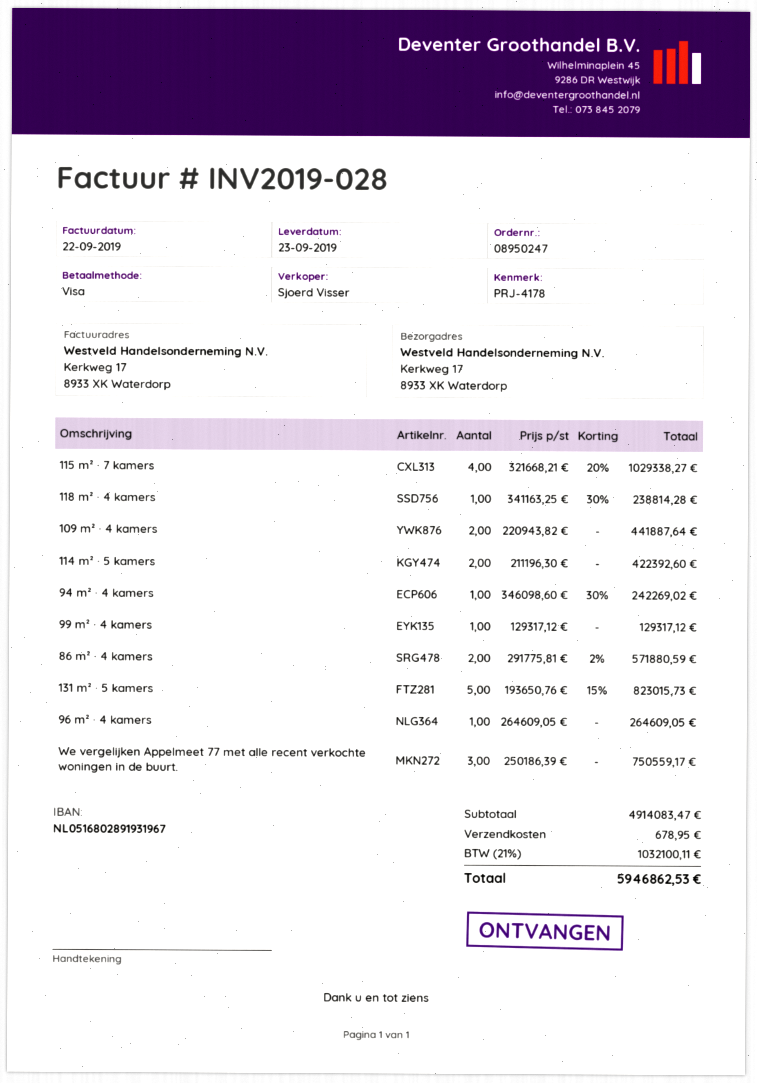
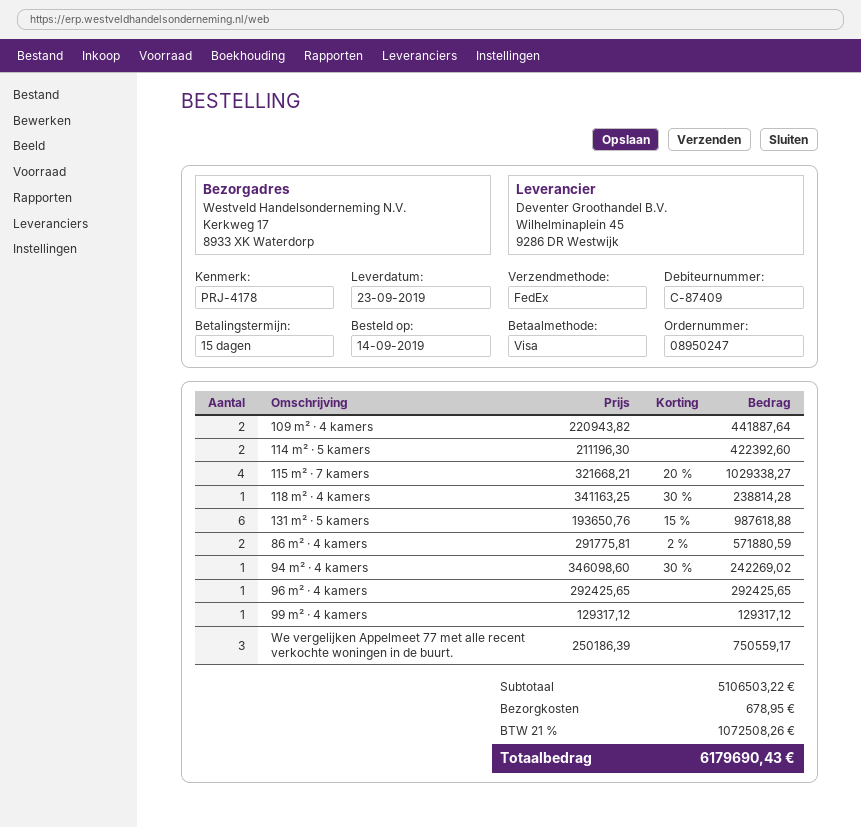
131 m² · 5 kamers: 5 x 193650.76 - 15% = 823015.73 -> 6 x 193650.76 - 15% = 987618.88
96 m² · 4 kamers: 1 x 264609.05 = 264609.05 -> 1 x 292425.65 = 292425.65
subtotal: 4914083.47 -> 5106503.22
tax: 21% = 1032100.11 -> 21% = 1072508.26
total: 5946862.53 -> 6179690.43

